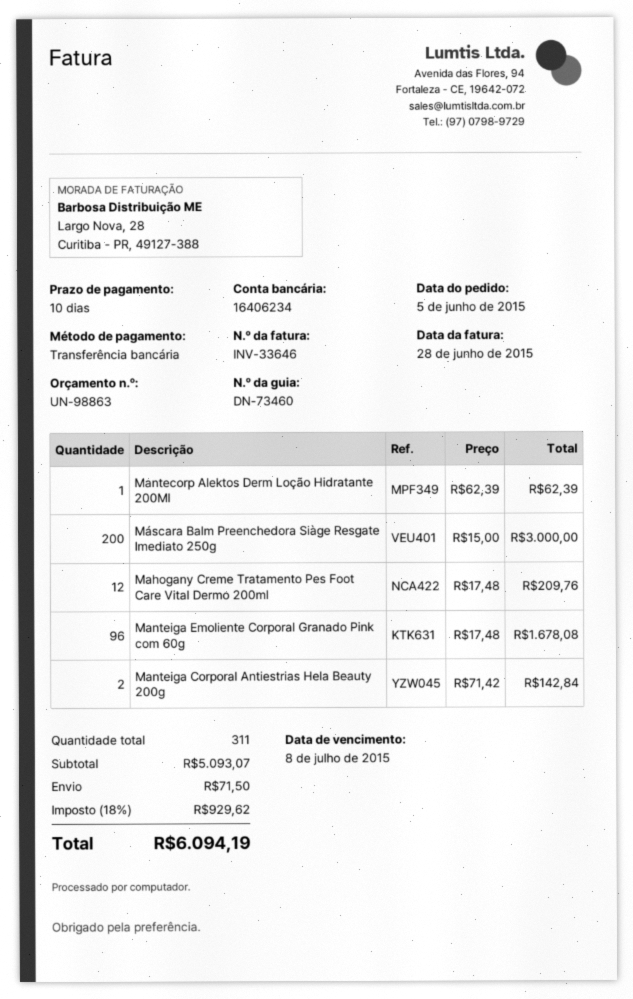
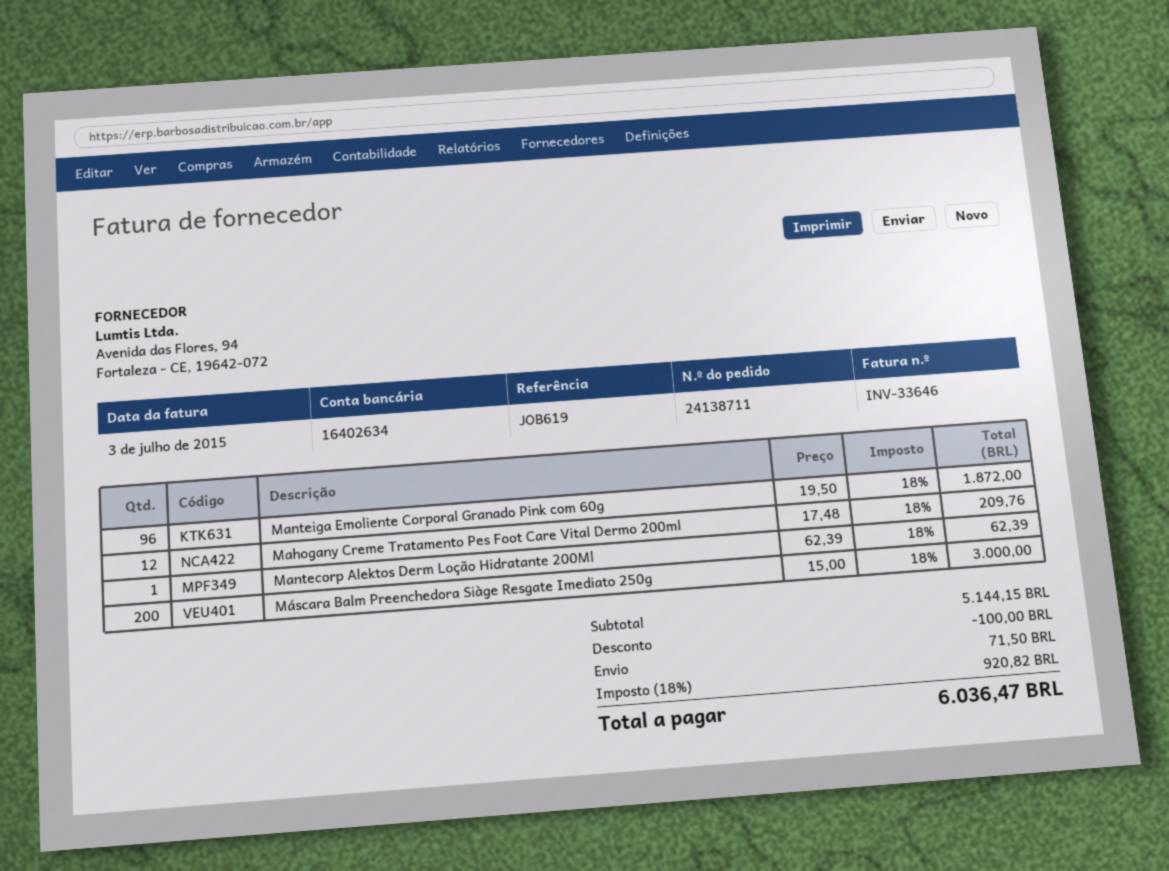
invoice date: 2015-06-28 -> 2015-07-03
bank account: 16406234 -> 16402634
Manteiga Emoliente Corporal Granado Pink com 60g: 96 x 17.48 = 1678.08 -> 96 x 19.50 = 1872.00
Manteiga Corporal Antiestrias Hela Beauty 200g: 2 x 71.42 = 142.84 -> none
subtotal: 5093.07 -> 5144.15
discount: none -> 100.00
tax: 18% = 929.62 -> 18% = 920.82
total: 6094.19 -> 6036.47

